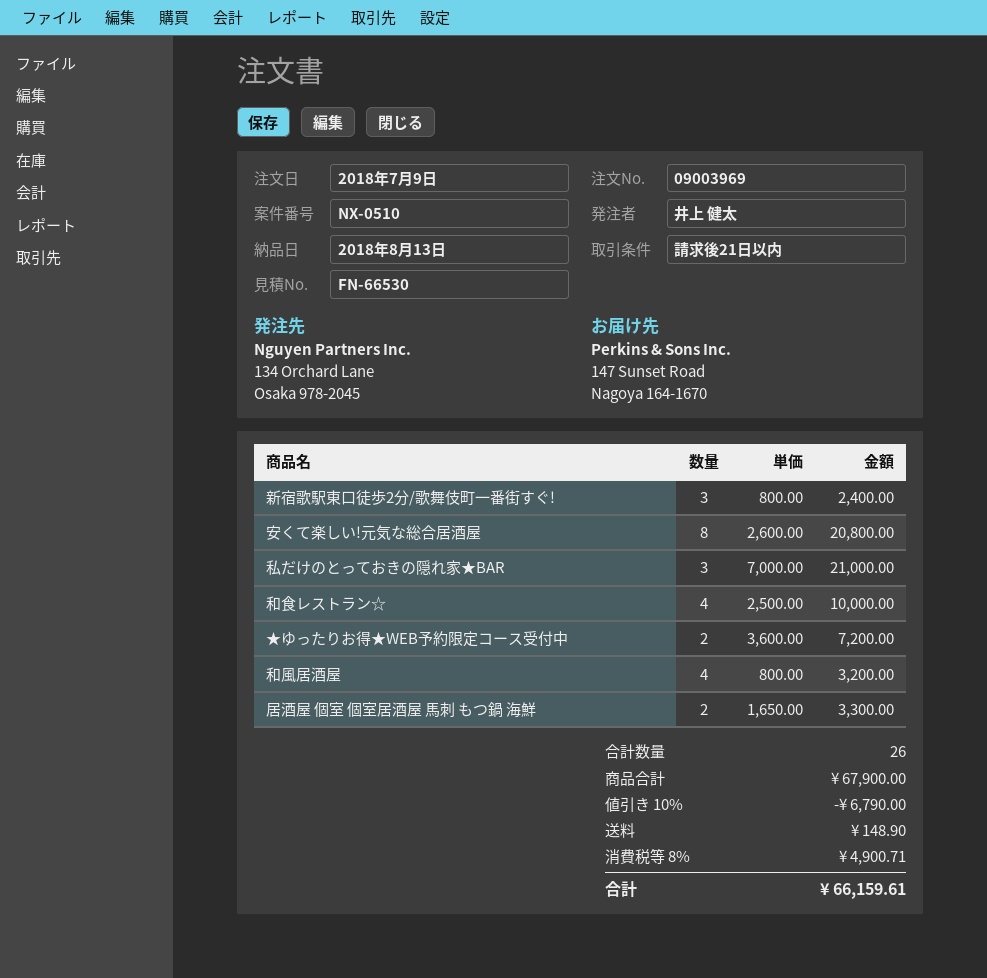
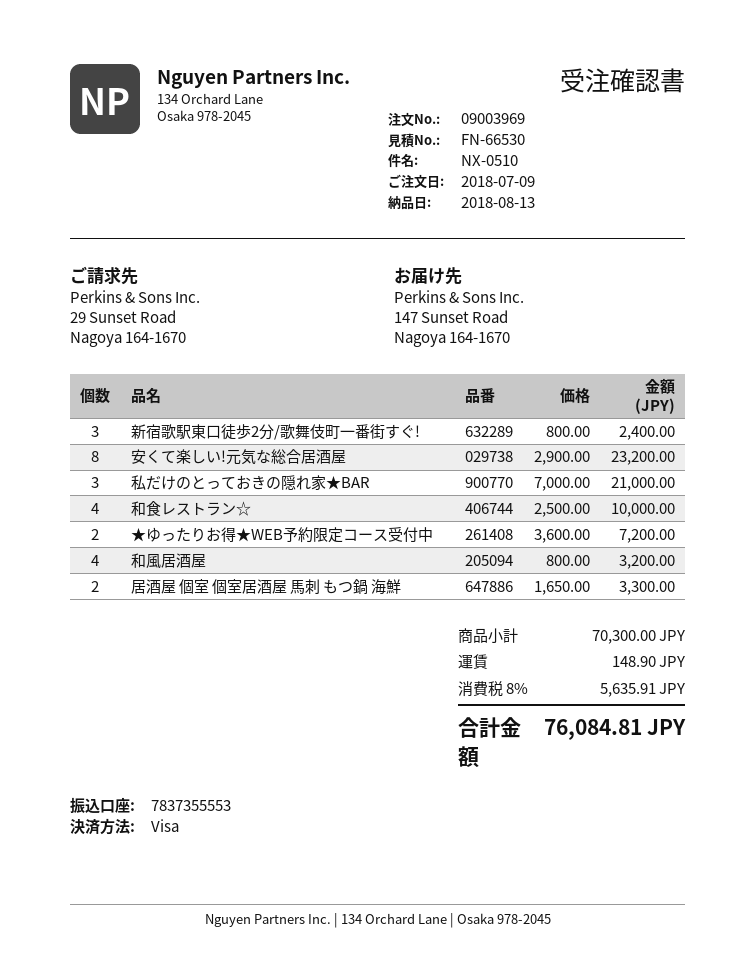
安くて楽しい!元気な総合居酒屋: 8 x 2600.00 = 20800.00 -> 8 x 2900.00 = 23200.00
subtotal: 67900.00 -> 70300.00
discount: 10% = 6790.00 -> none
tax: 8% = 4900.71 -> 8% = 5635.91
total: 66159.61 -> 76084.81

